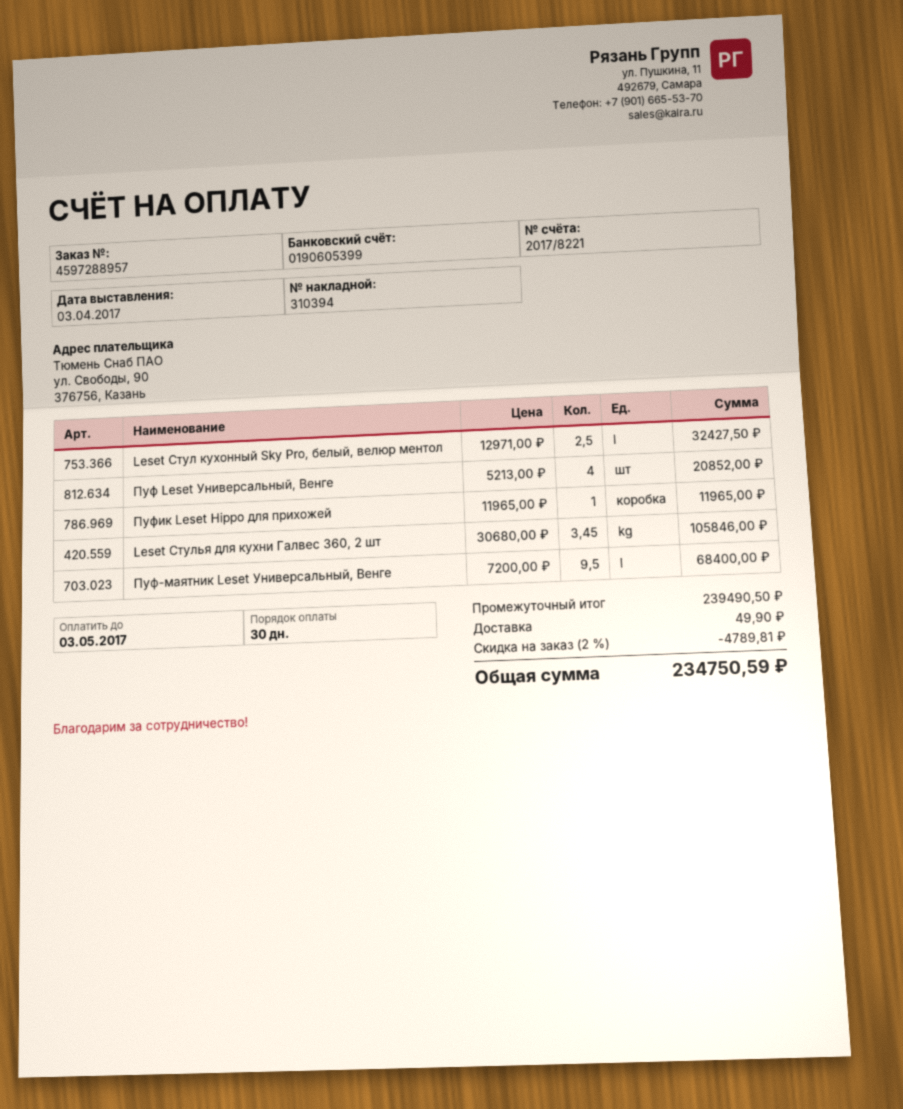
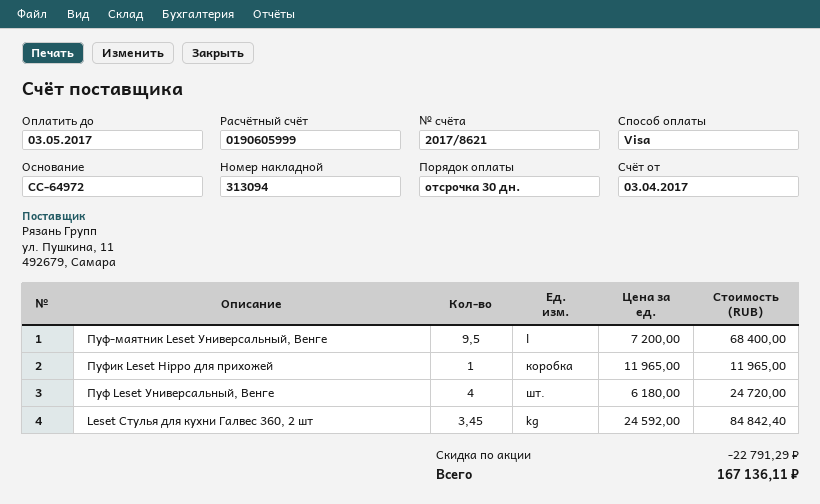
delivery note number: 310394 -> 313094
invoice number: 2017/8221 -> 2017/8621
bank account: 0190605399 -> 0190605999
Leset Стул кухонный Sky Pro, белый, велюр ментол: 2.5 x 12971.00 = 32427.50 -> none
Пуф Leset Универсальный, Венге: 4 x 5213.00 = 20852.00 -> 4 x 6180.00 = 24720.00
Leset Стулья для кухни Галвес 360, 2 шт: 3.45 x 30680.00 = 105846.00 -> 3.45 x 24592.00 = 84842.40
discount: 4789.81 -> 22791.29
shipping: 49.90 -> none
total: 234750.59 -> 167136.11

